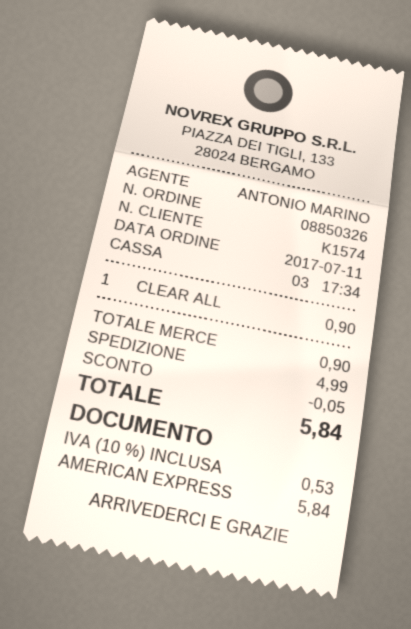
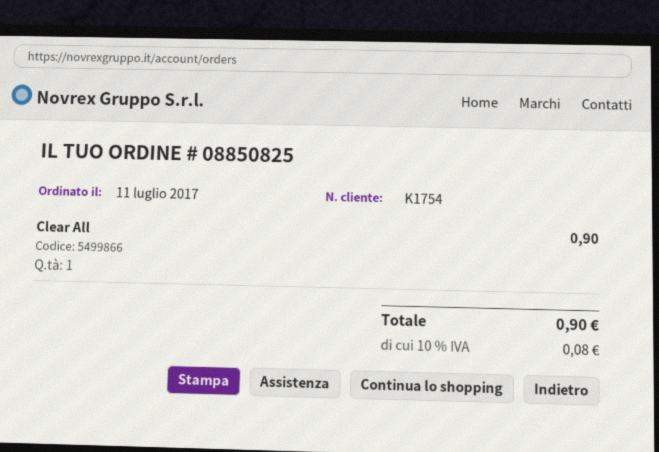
order number: 08850326 -> 08850825
customer number: K1574 -> K1754
discount: 0.05 -> none
shipping: 4.99 -> none
tax: 10% = 0.53 -> 10% = 0.08
total: 5.84 -> 0.90

